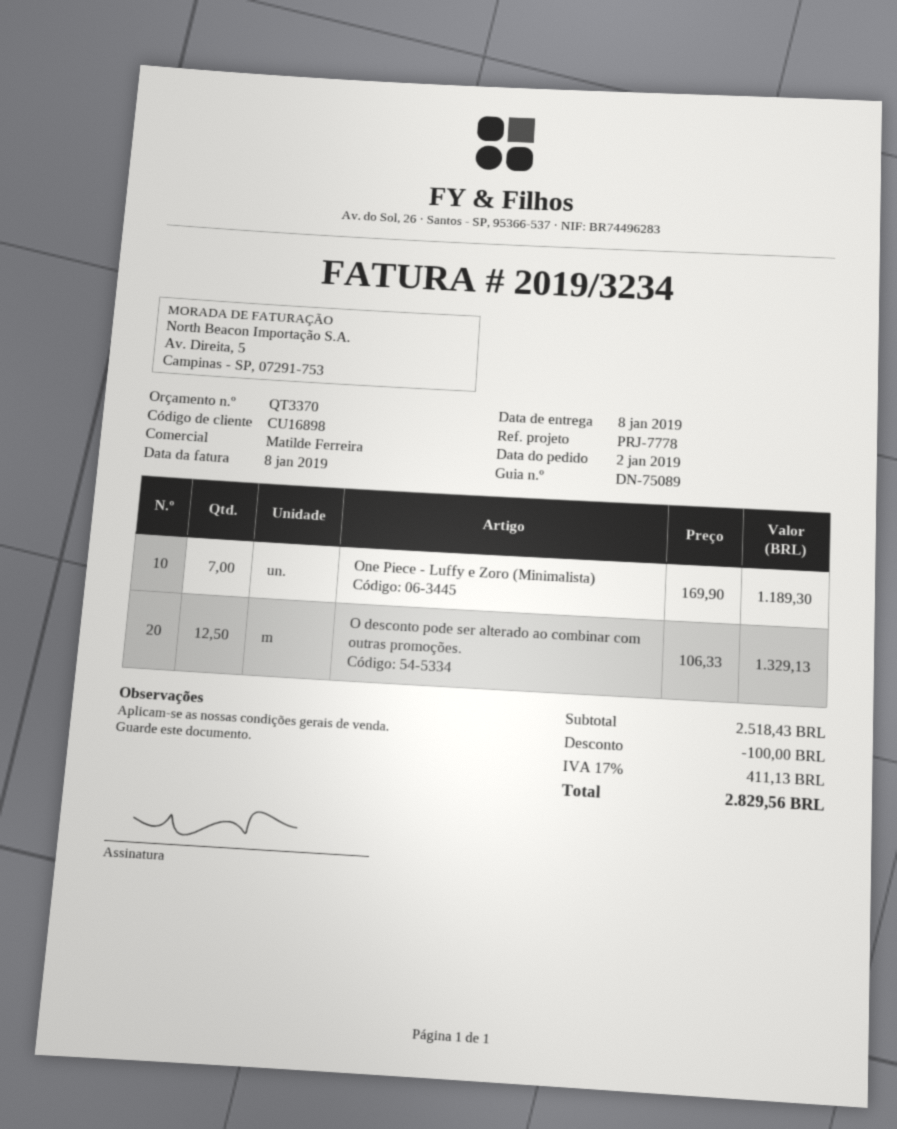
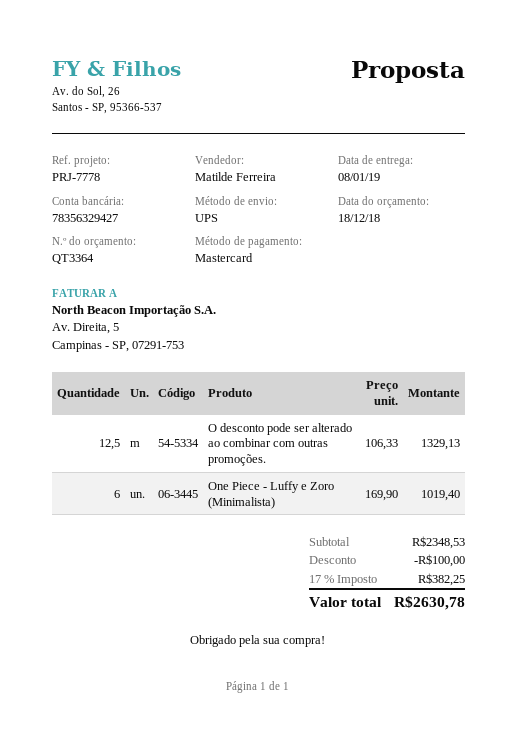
quote number: QT3370 -> QT3364
One Piece - Luffy e Zoro (Minimalista): 7 x 169.90 = 1189.30 -> 6 x 169.90 = 1019.40
subtotal: 2518.43 -> 2348.53
tax: 17% = 411.13 -> 17% = 382.25
total: 2829.56 -> 2630.78

